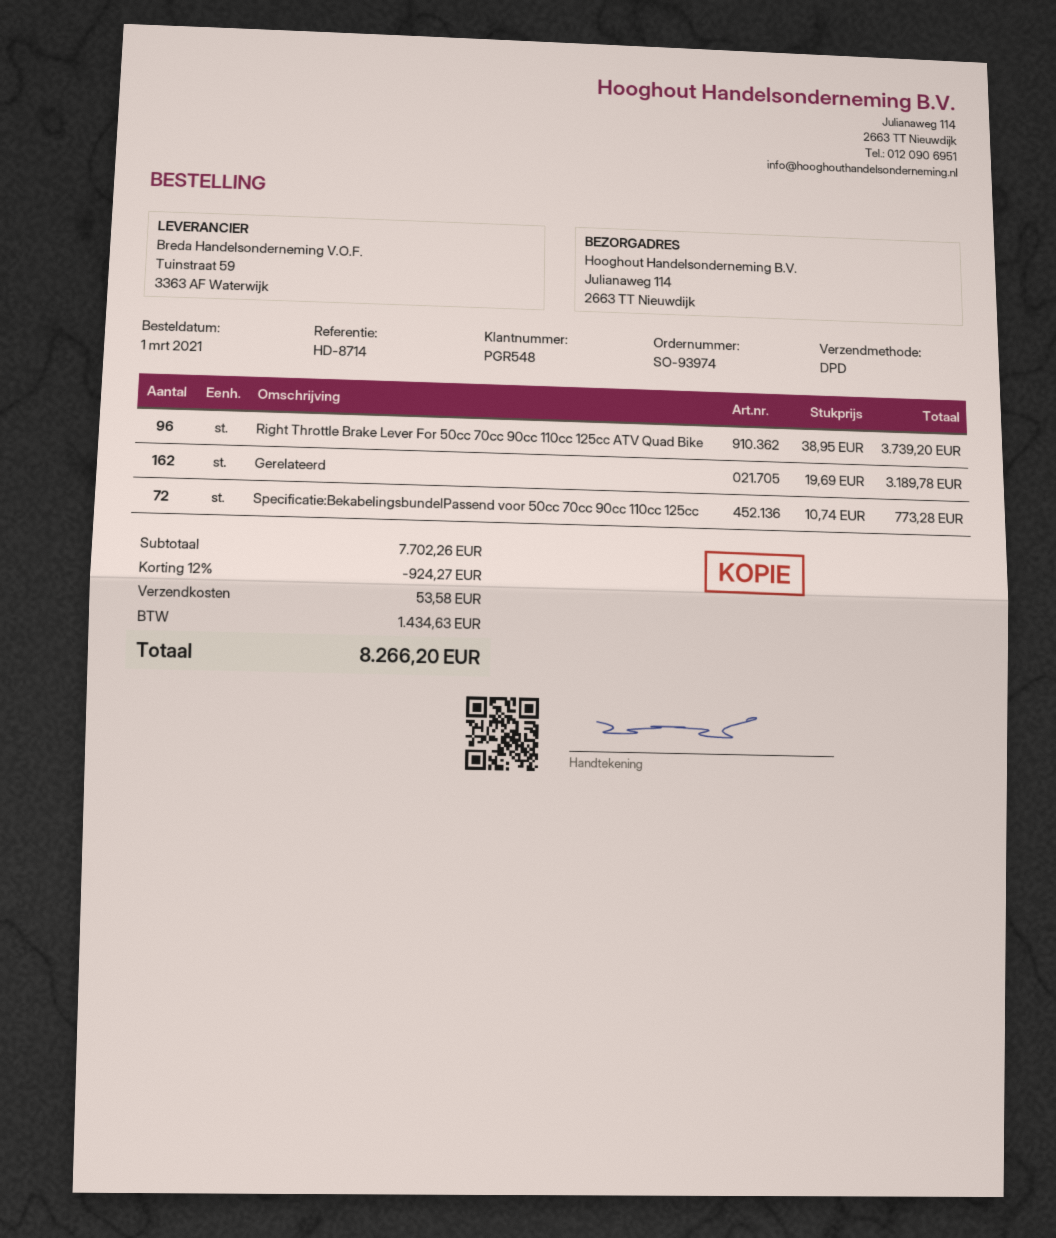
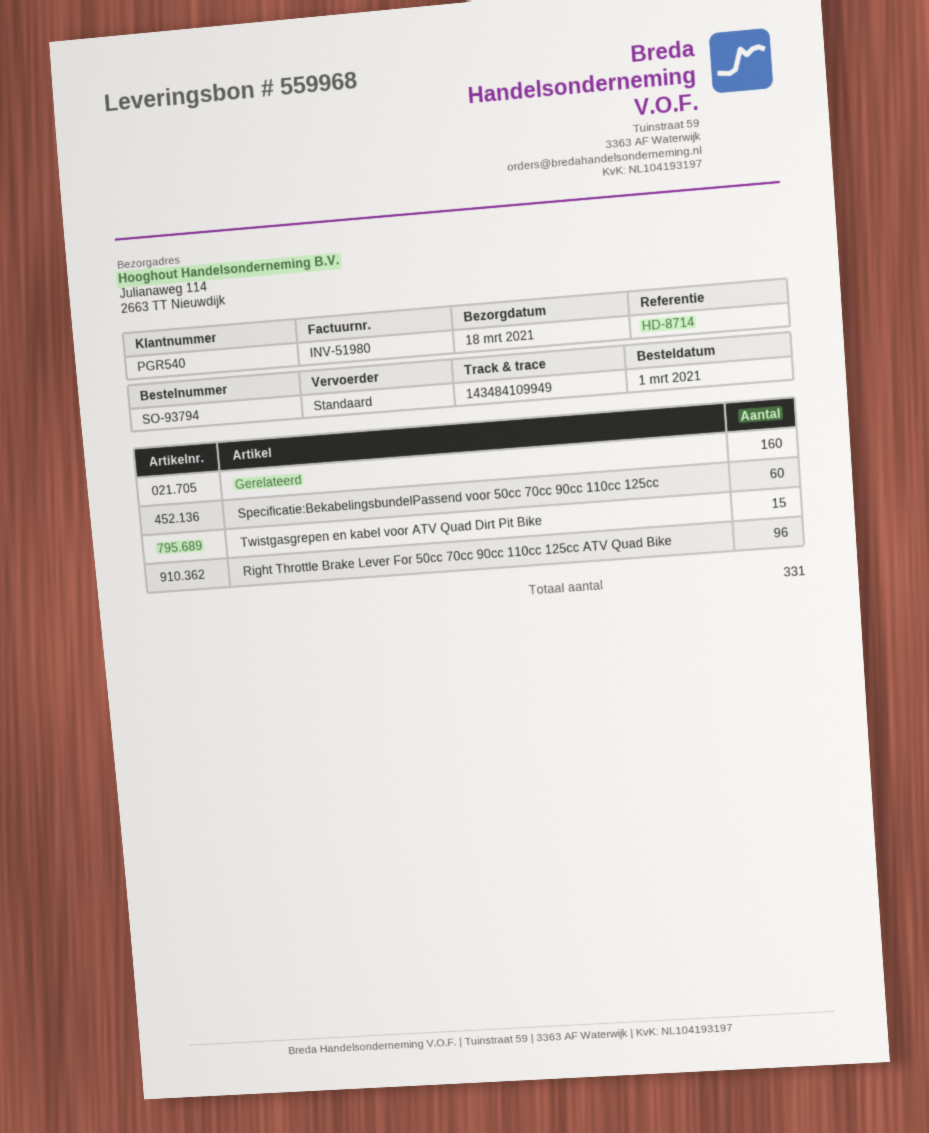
order number: SO-93974 -> SO-93794
customer number: PGR548 -> PGR540
shipping method: DPD -> standard
Gerelateerd: 162 -> 160
Specificatie:BekabelingsbundelPassend voor 50cc 70cc 90cc 110cc 125cc: 72 -> 60
Twistgasgrepen en kabel voor ATV Quad Dirt Pit Bike: none -> 15

